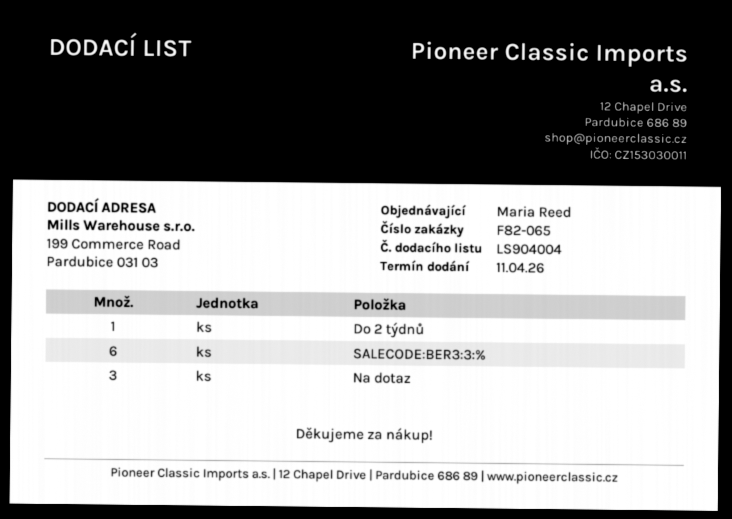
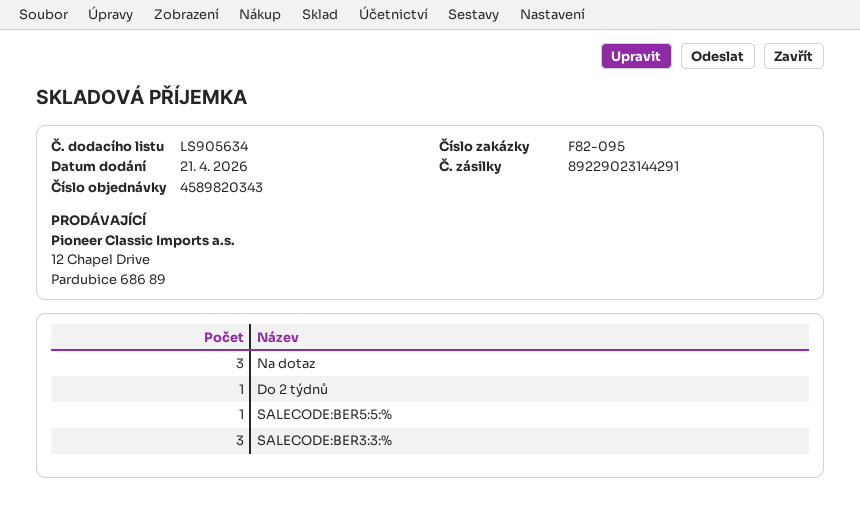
delivery note number: LS904004 -> LS905634
delivery date: 2026-04-11 -> 2026-04-21
reference: F82-065 -> F82-095
SALECODE:BER3:3:%: 6 -> 3
SALECODE:BER5:5:%: none -> 1

